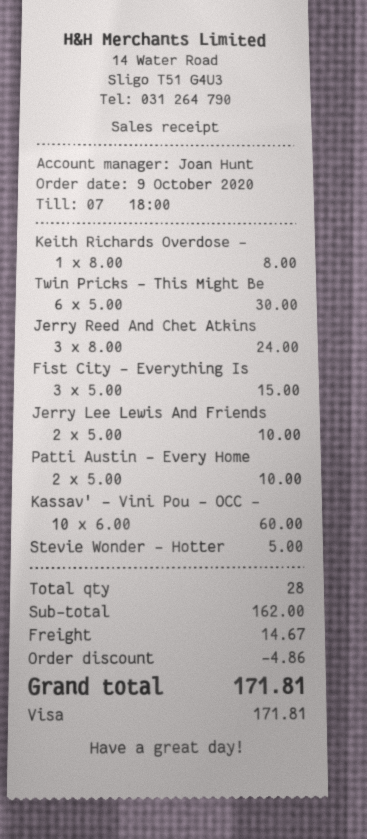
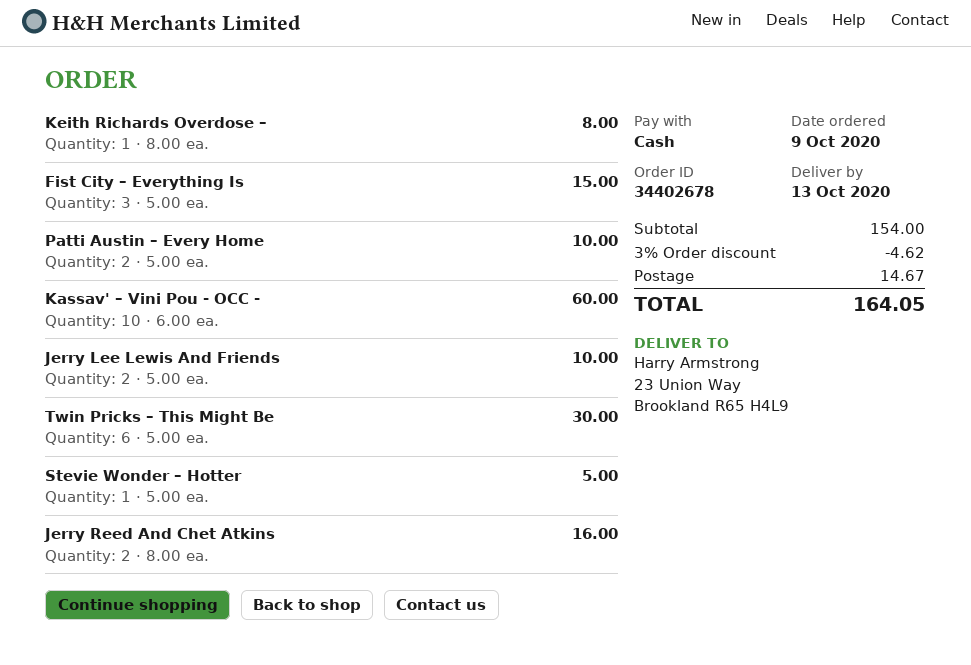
payment method: Visa -> cash
Jerry Reed And Chet Atkins: 3 x 8.00 = 24.00 -> 2 x 8.00 = 16.00
subtotal: 162.00 -> 154.00
discount: 4.86 -> 4.62
total: 171.81 -> 164.05

